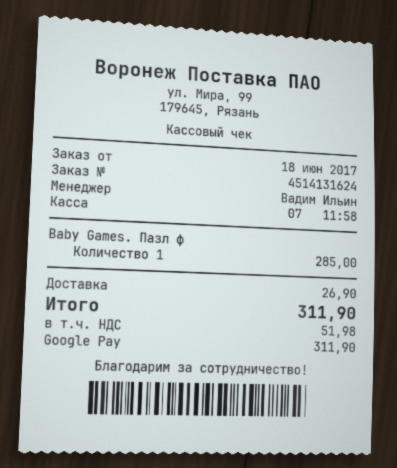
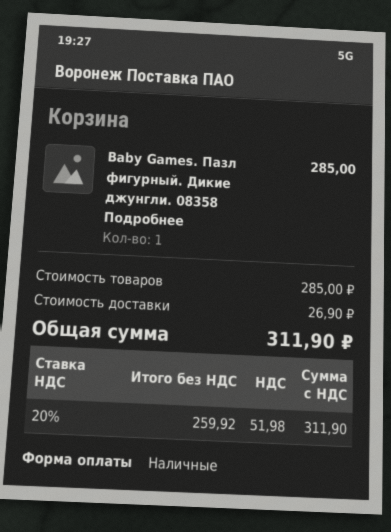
payment method: Google Pay -> cash

